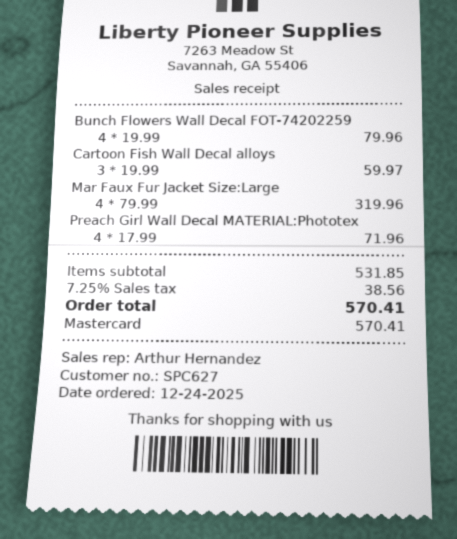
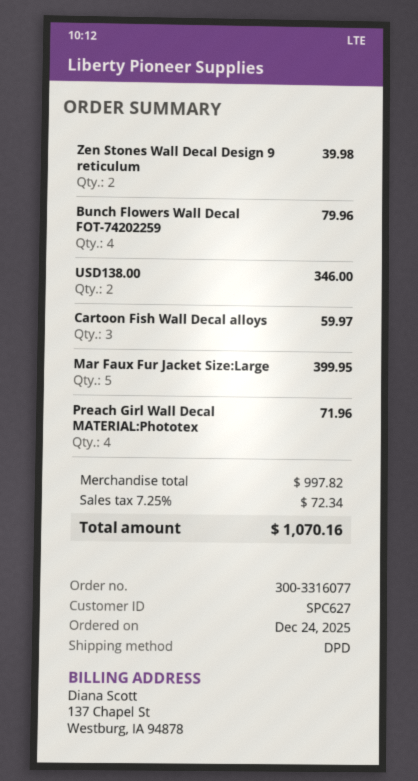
Mar Faux Fur Jacket Size:Large: 4 for 319.96 -> 5 for 399.95
Zen Stones Wall Decal Design 9 reticulum: none -> 2 for 39.98
USD138.00: none -> 2 for 346.00
subtotal: 531.85 -> 997.82
tax: 7.25% = 38.56 -> 7.25% = 72.34
total: 570.41 -> 1070.16

